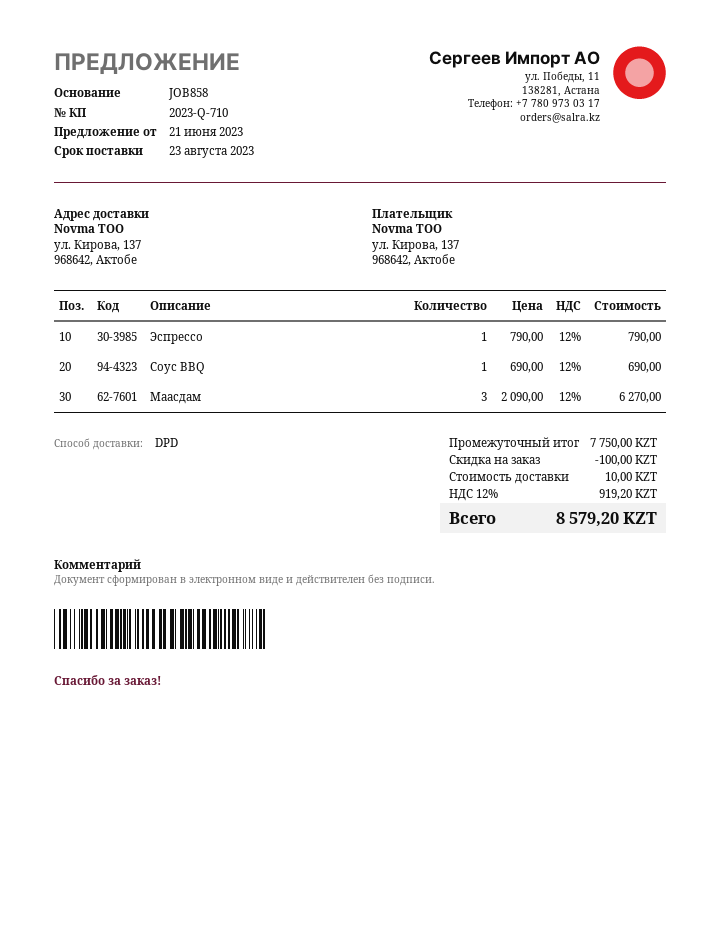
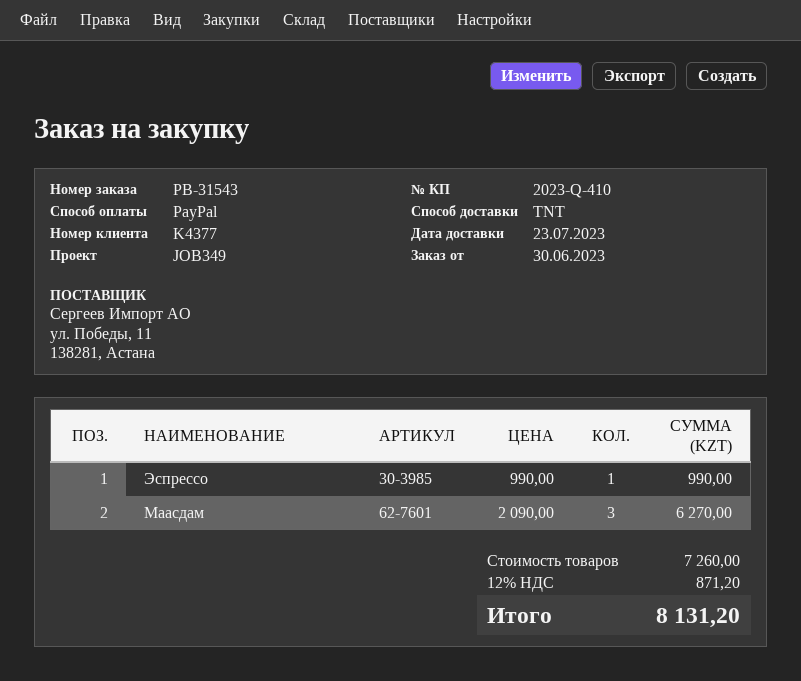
quote number: 2023-Q-710 -> 2023-Q-410
delivery date: 2023-08-23 -> 2023-07-23
reference: JOB858 -> JOB349
shipping method: DPD -> TNT
Эспрессо: 1 x 790.00 = 790.00 -> 1 x 990.00 = 990.00
Соус BBQ: 1 x 690.00 = 690.00 -> none
subtotal: 7750.00 -> 7260.00
discount: 100.00 -> none
shipping: 10.00 -> none
tax: 12% = 919.20 -> 12% = 871.20
total: 8579.20 -> 8131.20

